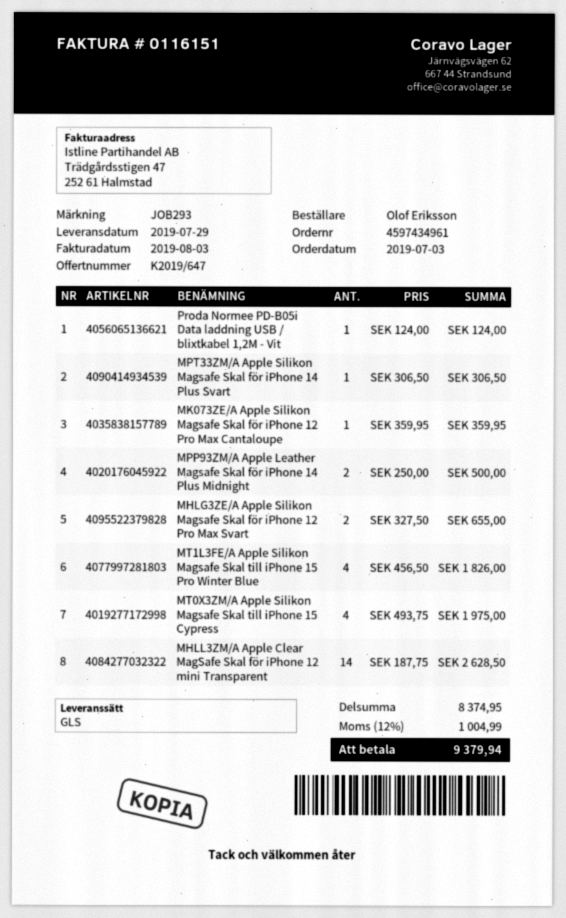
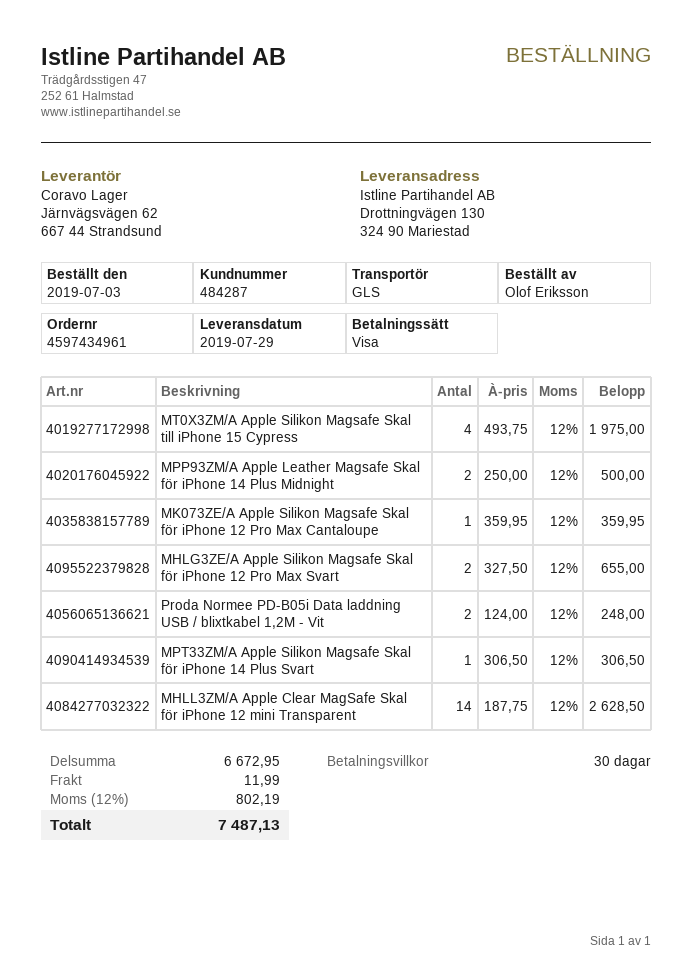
Proda Normee PD-B05i Data laddning USB / blixtkabel 1,2M - Vit: 1 x 124.00 = 124.00 -> 2 x 124.00 = 248.00
MT1L3FE/A Apple Silikon Magsafe Skal till iPhone 15 Pro Winter Blue: 4 x 456.50 = 1826.00 -> none
subtotal: 8374.95 -> 6672.95
shipping: none -> 11.99
tax: 12% = 1004.99 -> 12% = 802.19
total: 9379.94 -> 7487.13

